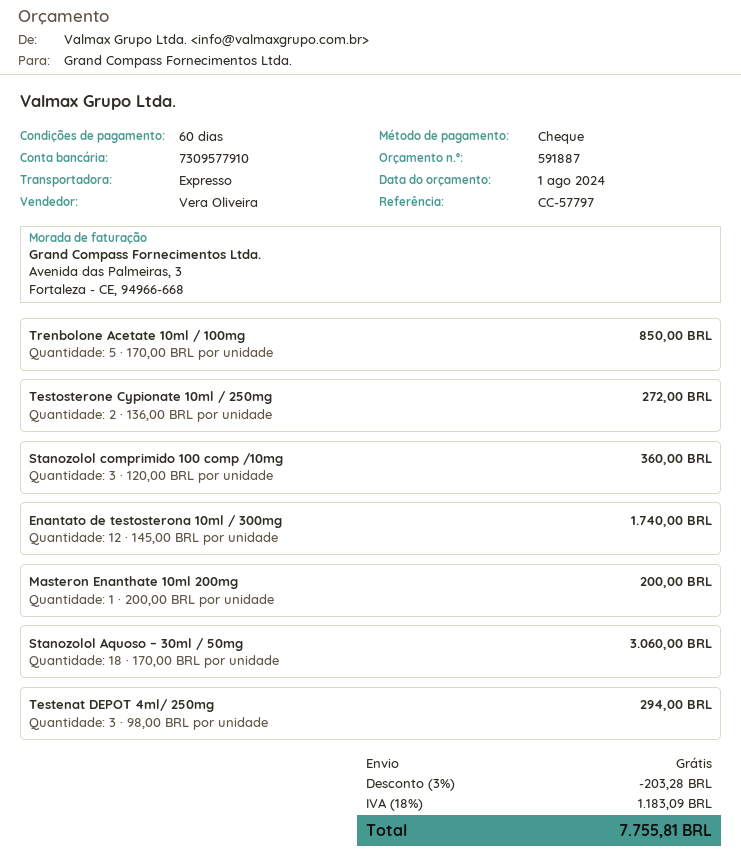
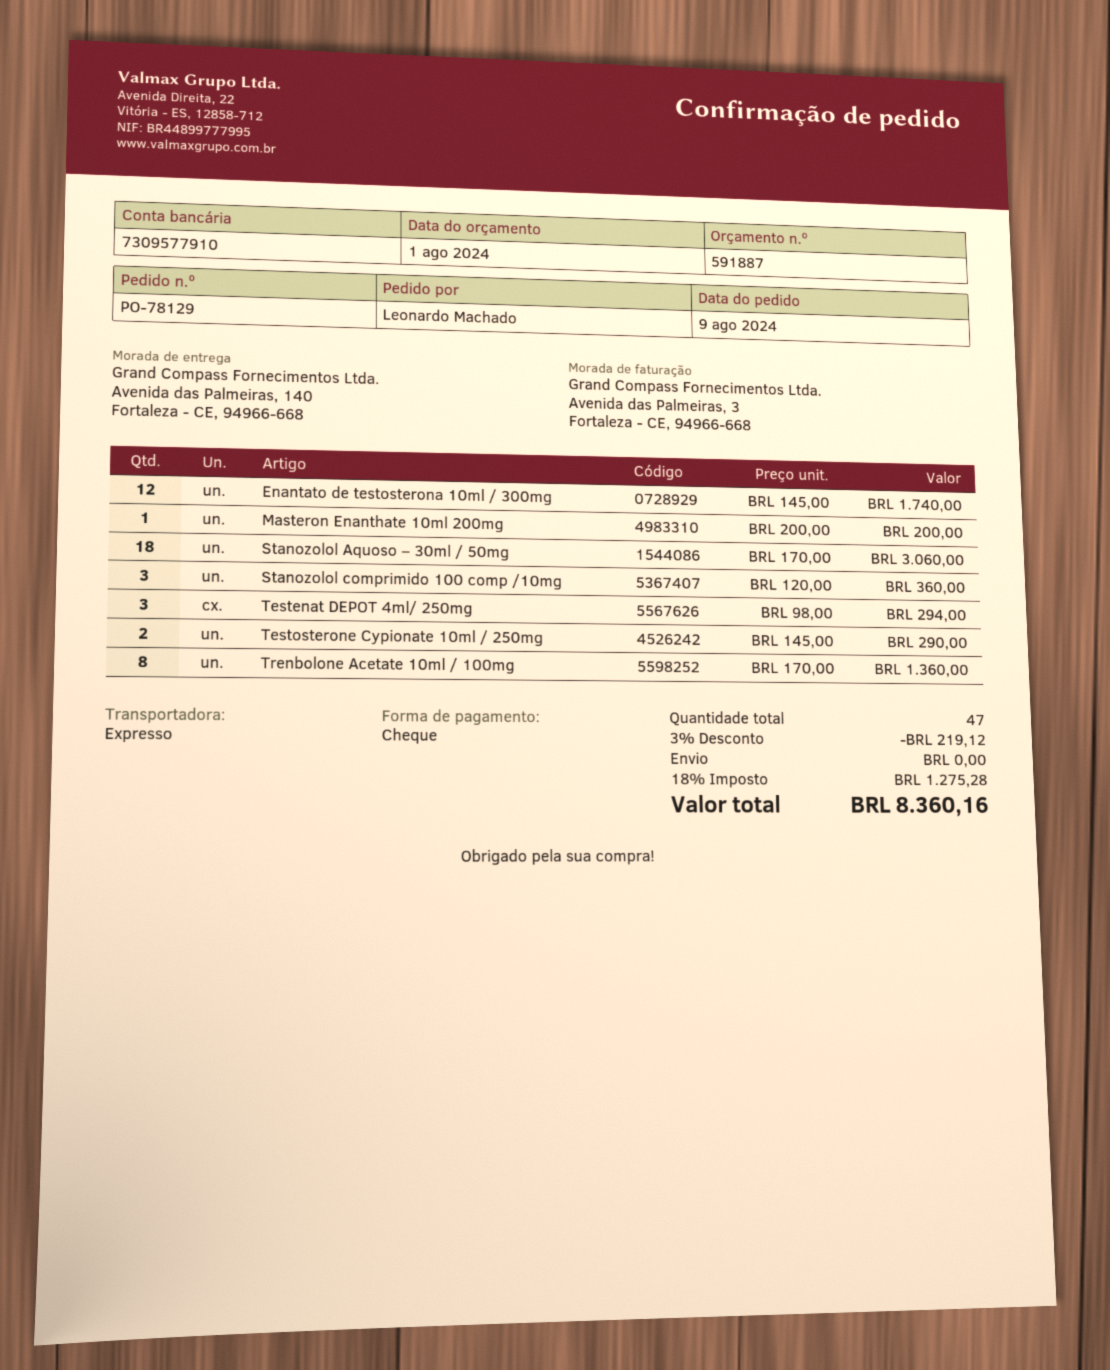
Trenbolone Acetate 10ml / 100mg: 5 x 170.00 = 850.00 -> 8 x 170.00 = 1360.00
Testosterone Cypionate 10ml / 250mg: 2 x 136.00 = 272.00 -> 2 x 145.00 = 290.00
discount: 3% = 203.28 -> 3% = 219.12
tax: 18% = 1183.09 -> 18% = 1275.28
total: 7755.81 -> 8360.16

